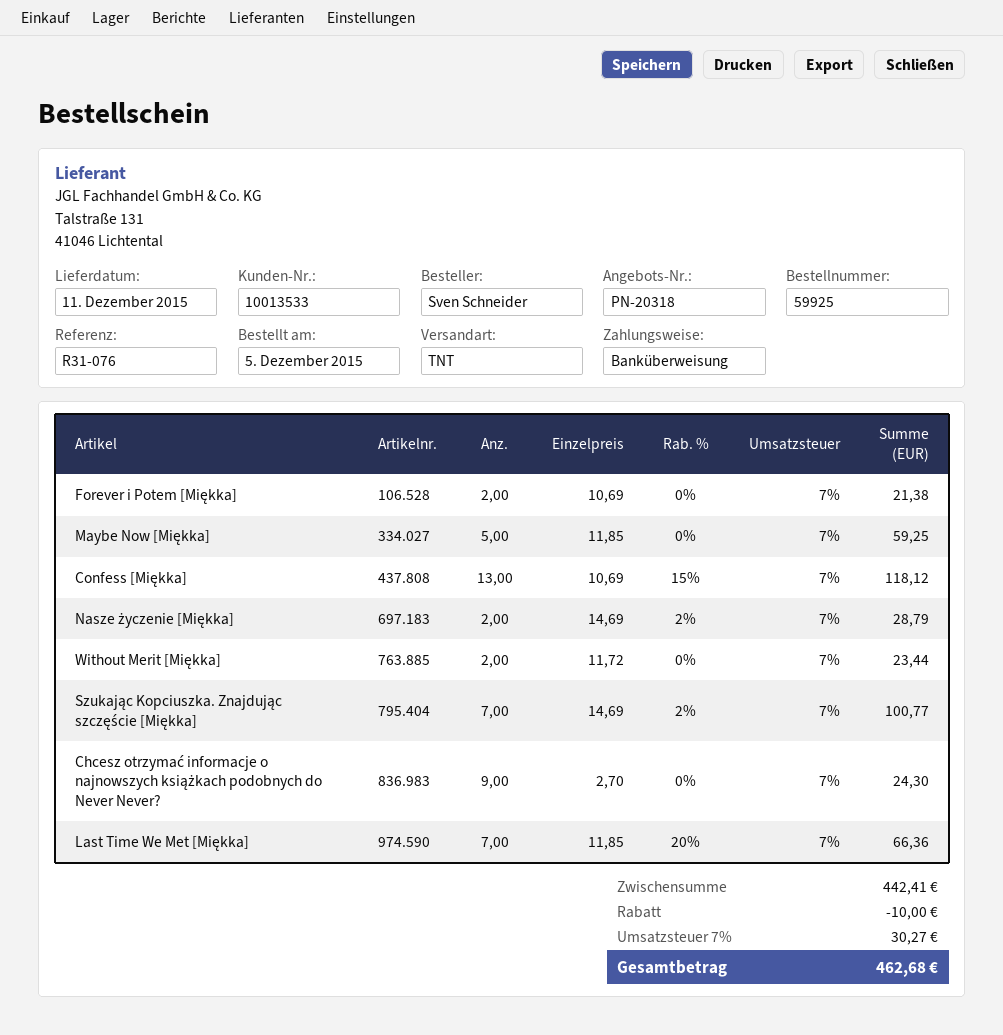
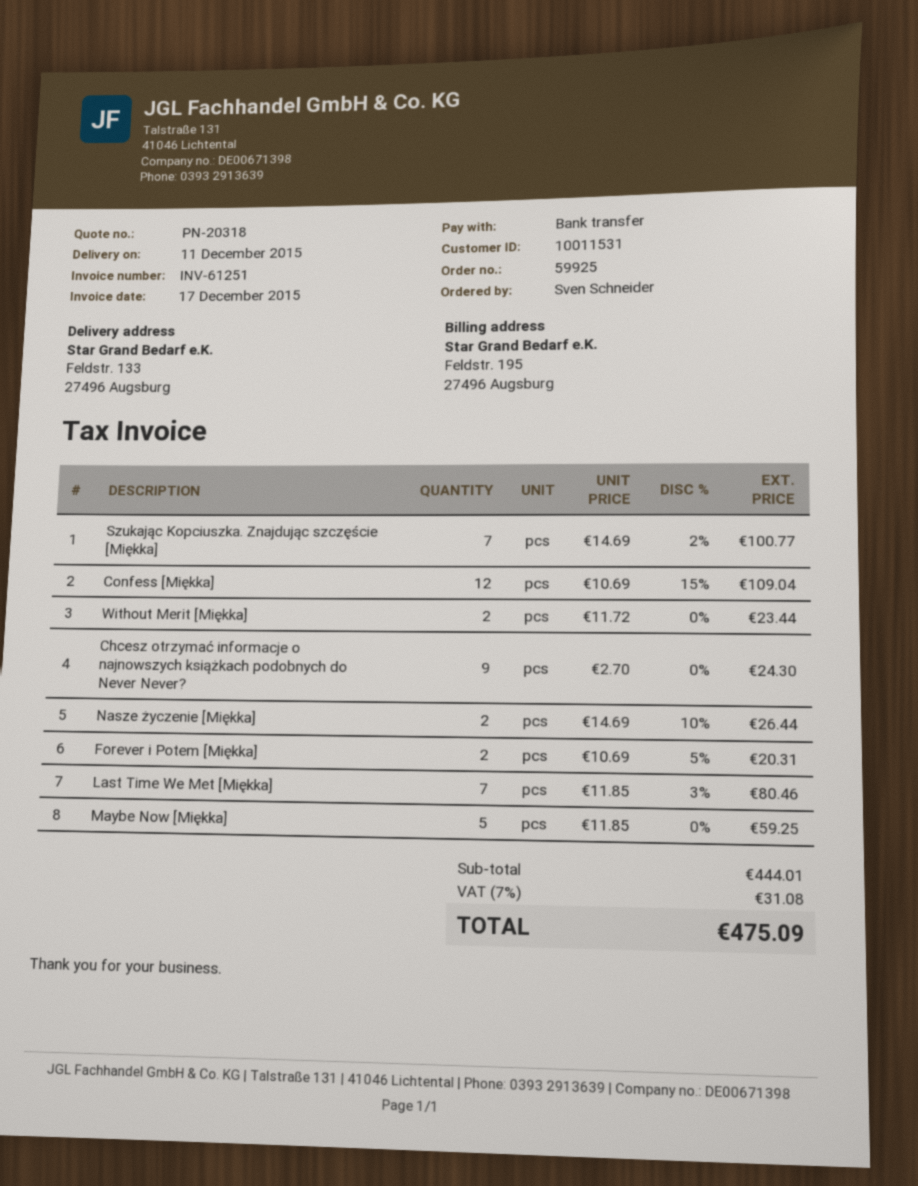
customer number: 10013533 -> 10011531
Forever i Potem [Miękka]: 2 x 10.69 = 21.38 -> 2 x 10.69 - 5% = 20.31
Confess [Miękka]: 13 x 10.69 - 15% = 118.12 -> 12 x 10.69 - 15% = 109.04
Nasze życzenie [Miękka]: 2 x 14.69 - 2% = 28.79 -> 2 x 14.69 - 10% = 26.44
Last Time We Met [Miękka]: 7 x 11.85 - 20% = 66.36 -> 7 x 11.85 - 3% = 80.46
subtotal: 442.41 -> 444.01
discount: 10.00 -> none
tax: 7% = 30.27 -> 7% = 31.08
total: 462.68 -> 475.09

